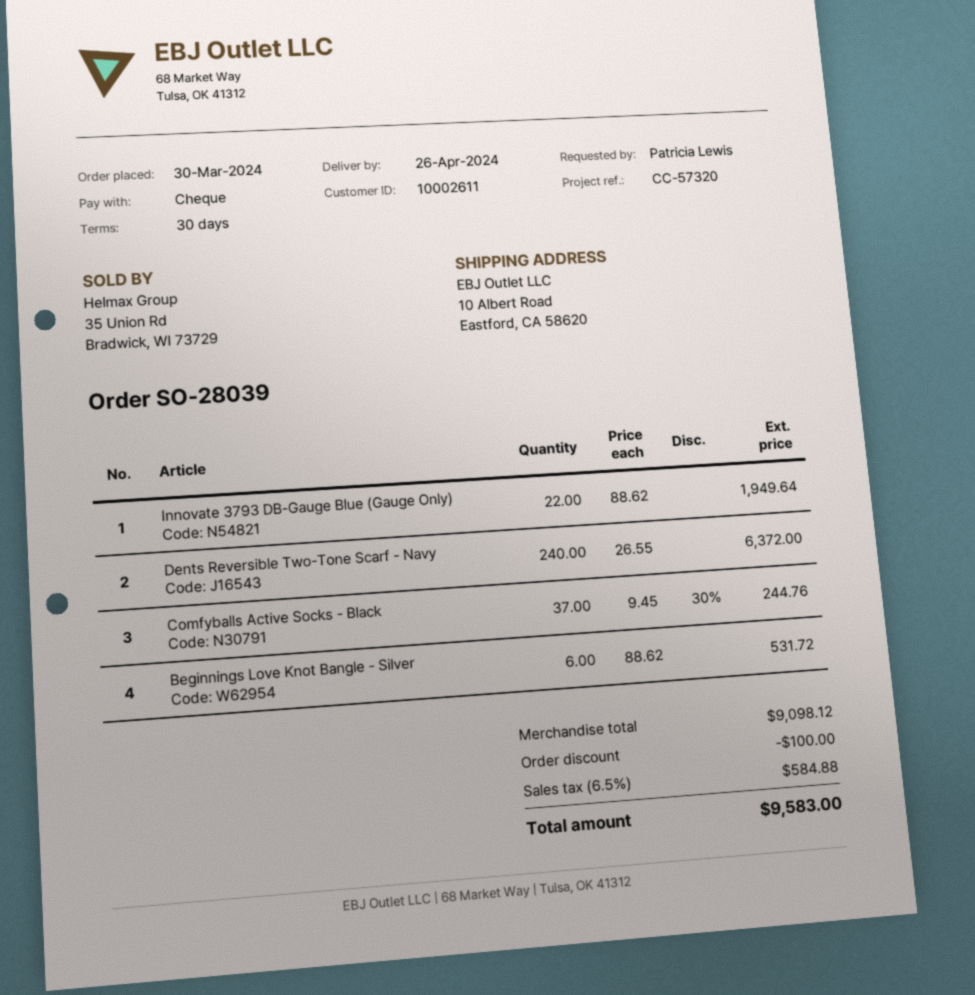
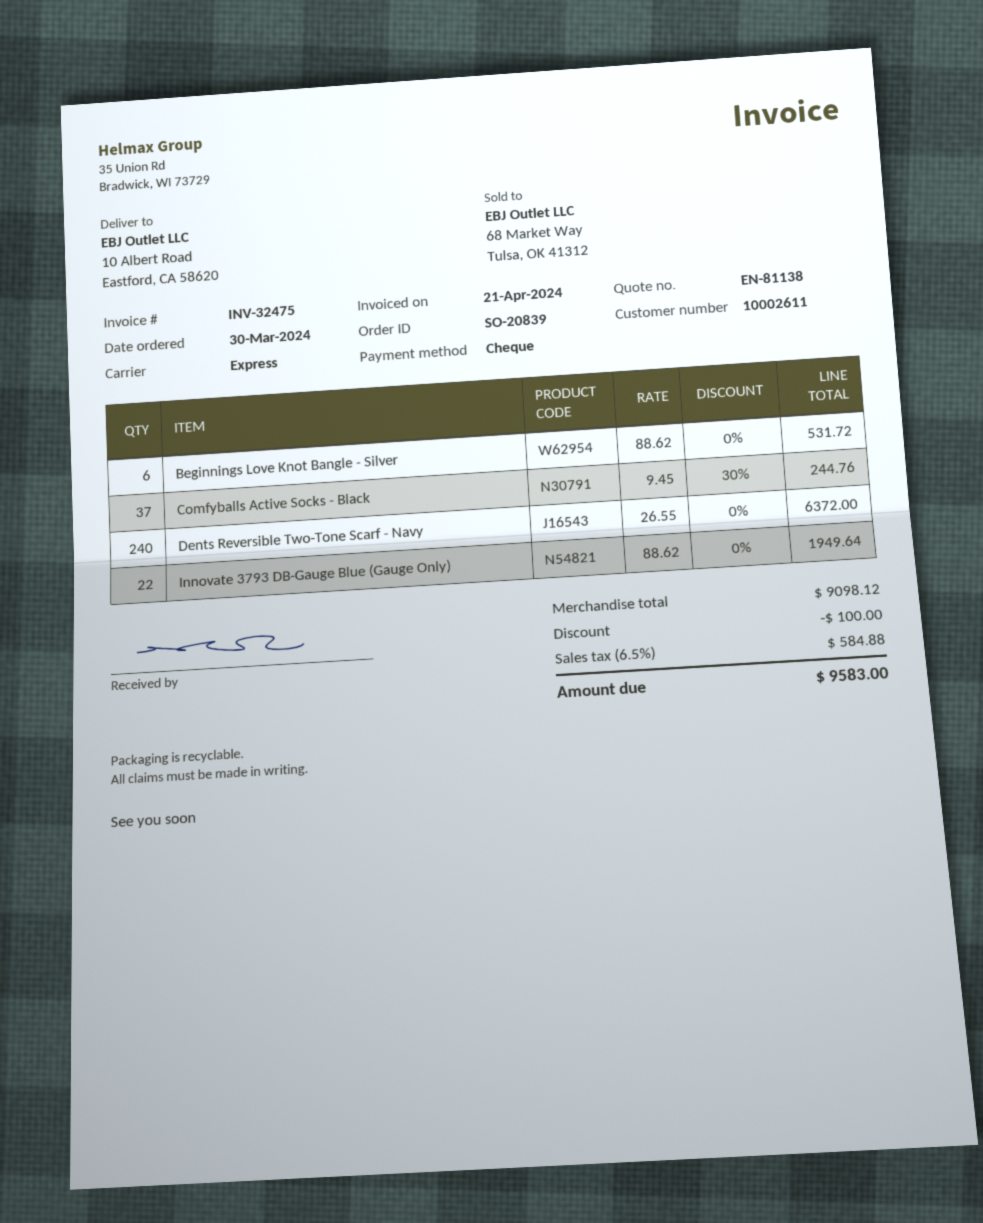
order number: SO-28039 -> SO-20839

